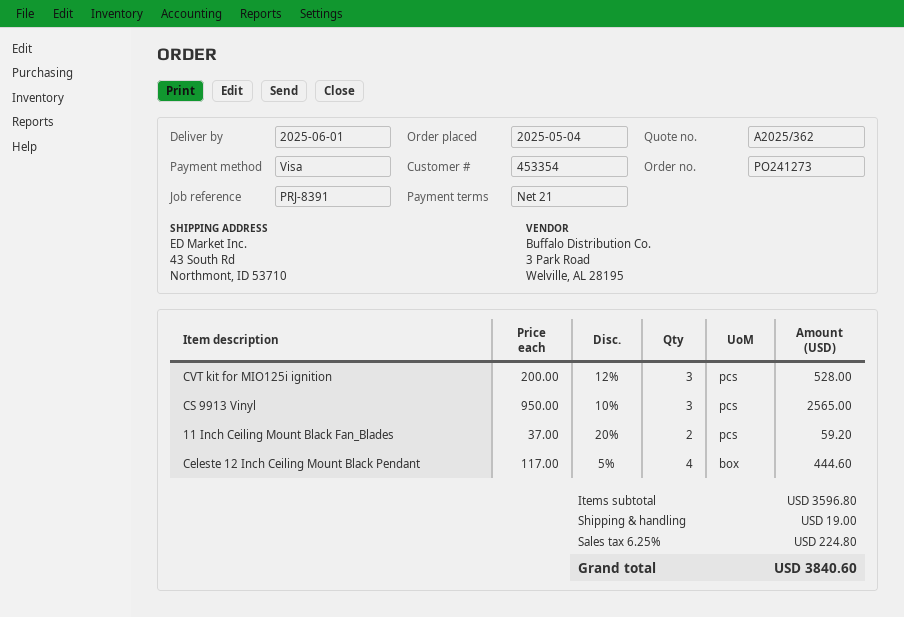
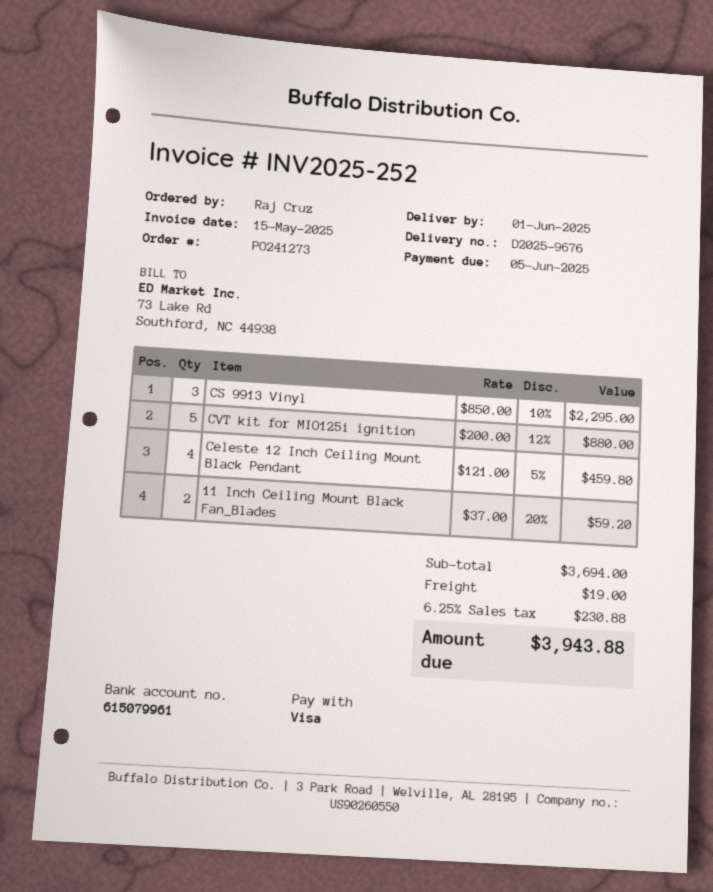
CVT kit for MIO125i ignition: 3 x 200.00 - 12% = 528.00 -> 5 x 200.00 - 12% = 880.00
CS 9913 Vinyl: 3 x 950.00 - 10% = 2565.00 -> 3 x 850.00 - 10% = 2295.00
Celeste 12 Inch Ceiling Mount Black Pendant: 4 x 117.00 - 5% = 444.60 -> 4 x 121.00 - 5% = 459.80
subtotal: 3596.80 -> 3694.00
tax: 6.25% = 224.80 -> 6.25% = 230.88
total: 3840.60 -> 3943.88

